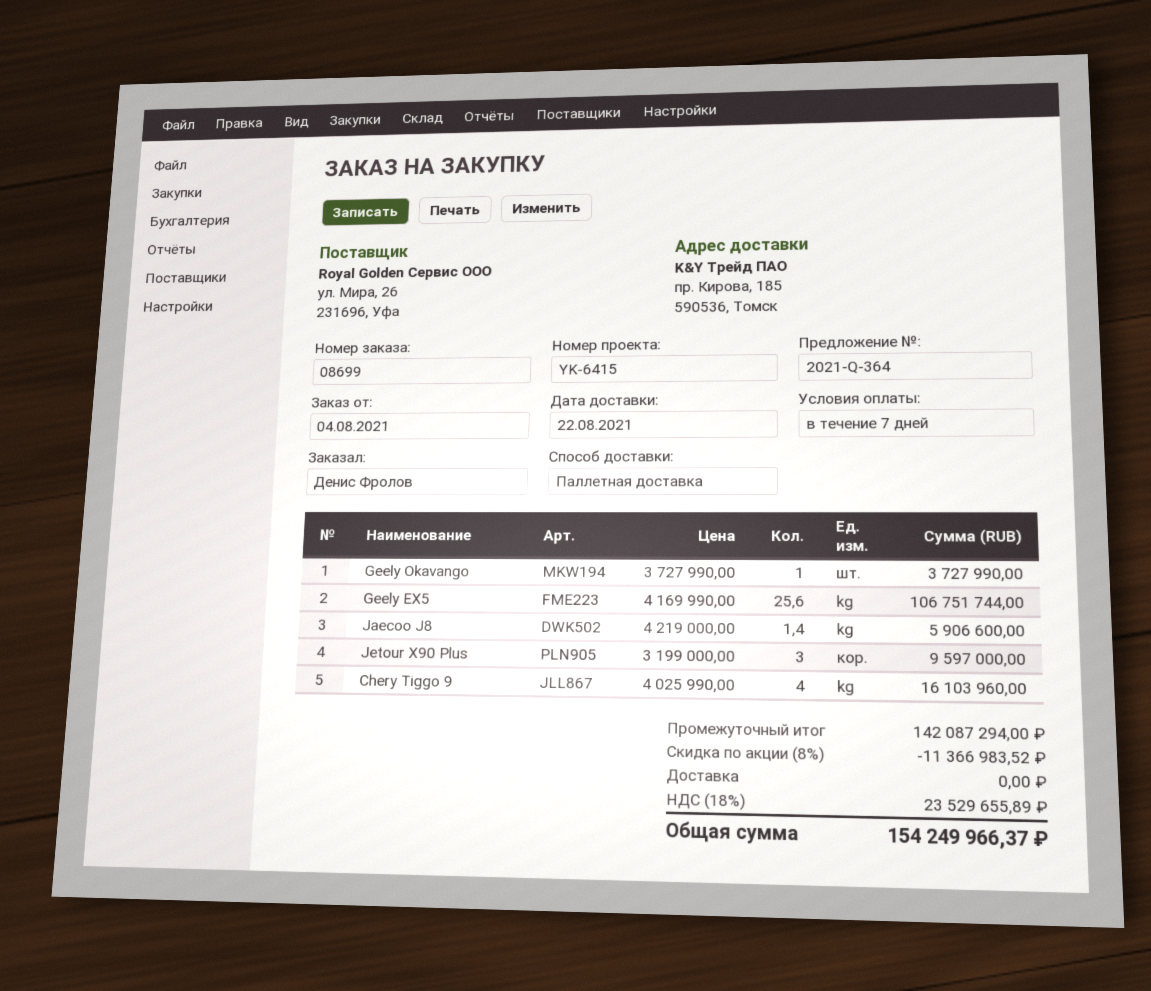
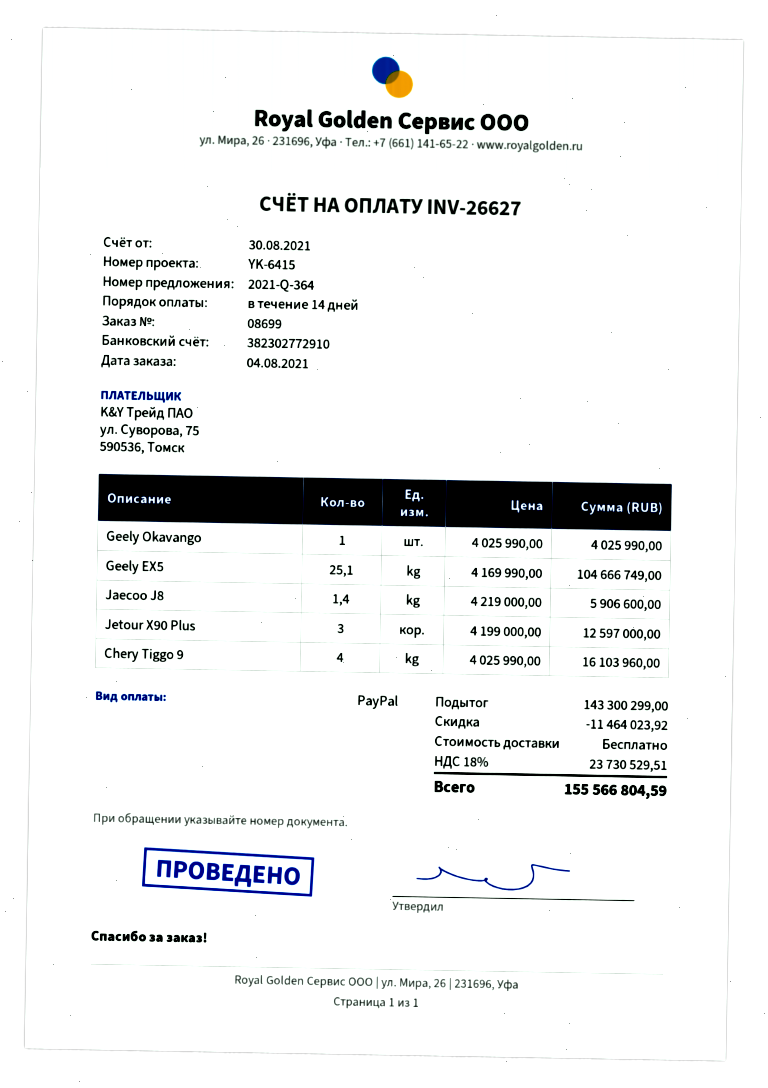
payment terms: 7 days -> 14 days
Geely Okavango: 1 x 3727990.00 = 3727990.00 -> 1 x 4025990.00 = 4025990.00
Geely EX5: 25.6 x 4169990.00 = 106751744.00 -> 25.1 x 4169990.00 = 104666749.00
Jetour X90 Plus: 3 x 3199000.00 = 9597000.00 -> 3 x 4199000.00 = 12597000.00
subtotal: 142087294.00 -> 143300299.00
discount: 11366983.52 -> 11464023.92
tax: 18% = 23529655.89 -> 18% = 23730529.51
total: 154249966.37 -> 155566804.59

